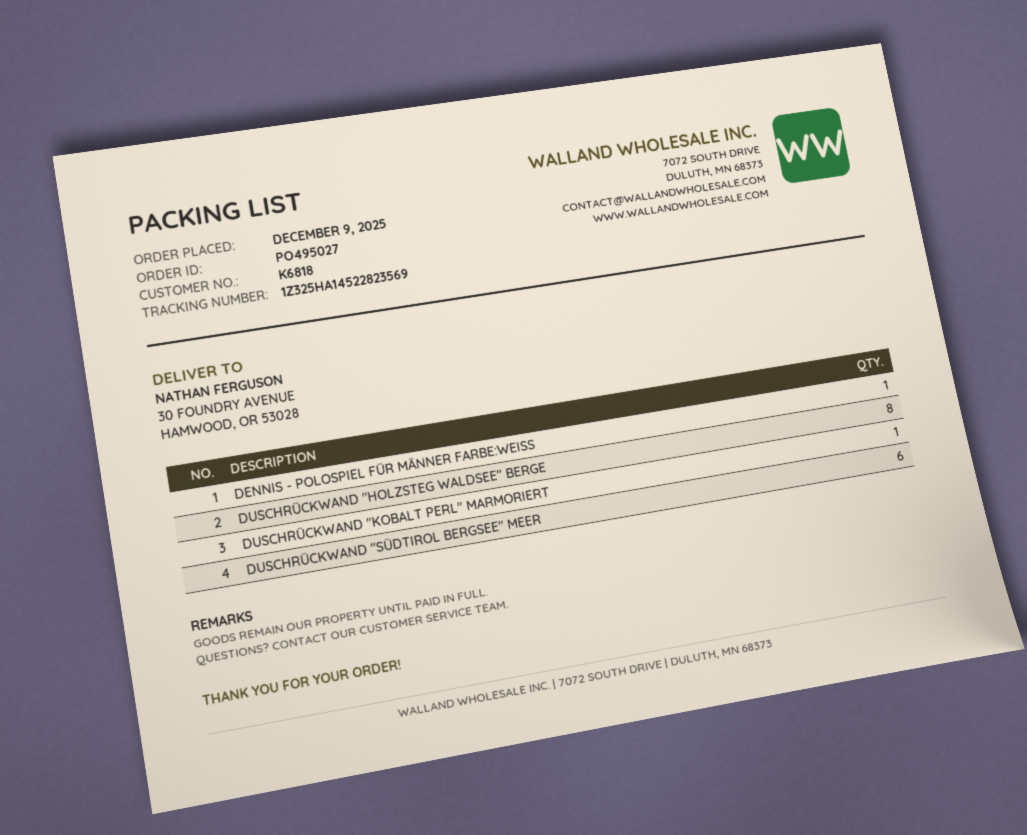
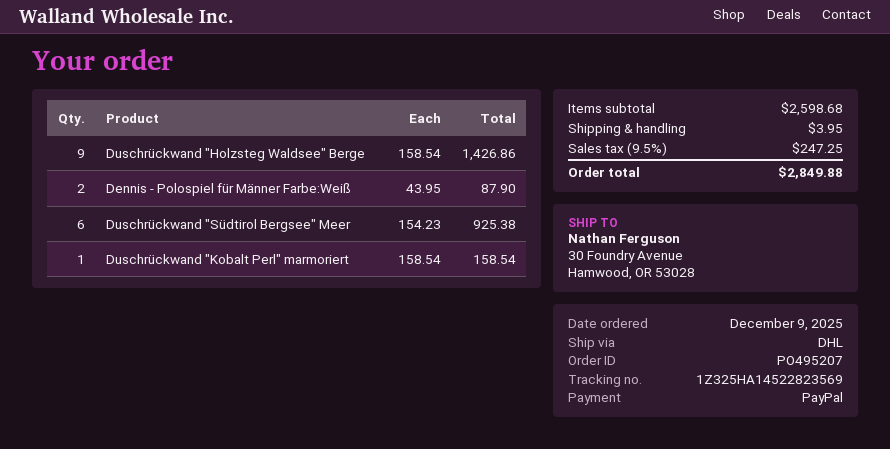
order number: PO495027 -> PO495207
DENNIS - POLOSPIEL FÜR MÄNNER FARBE:WEISS: 1 -> 2
DUSCHRÜCKWAND "HOLZSTEG WALDSEE" BERGE: 8 -> 9

